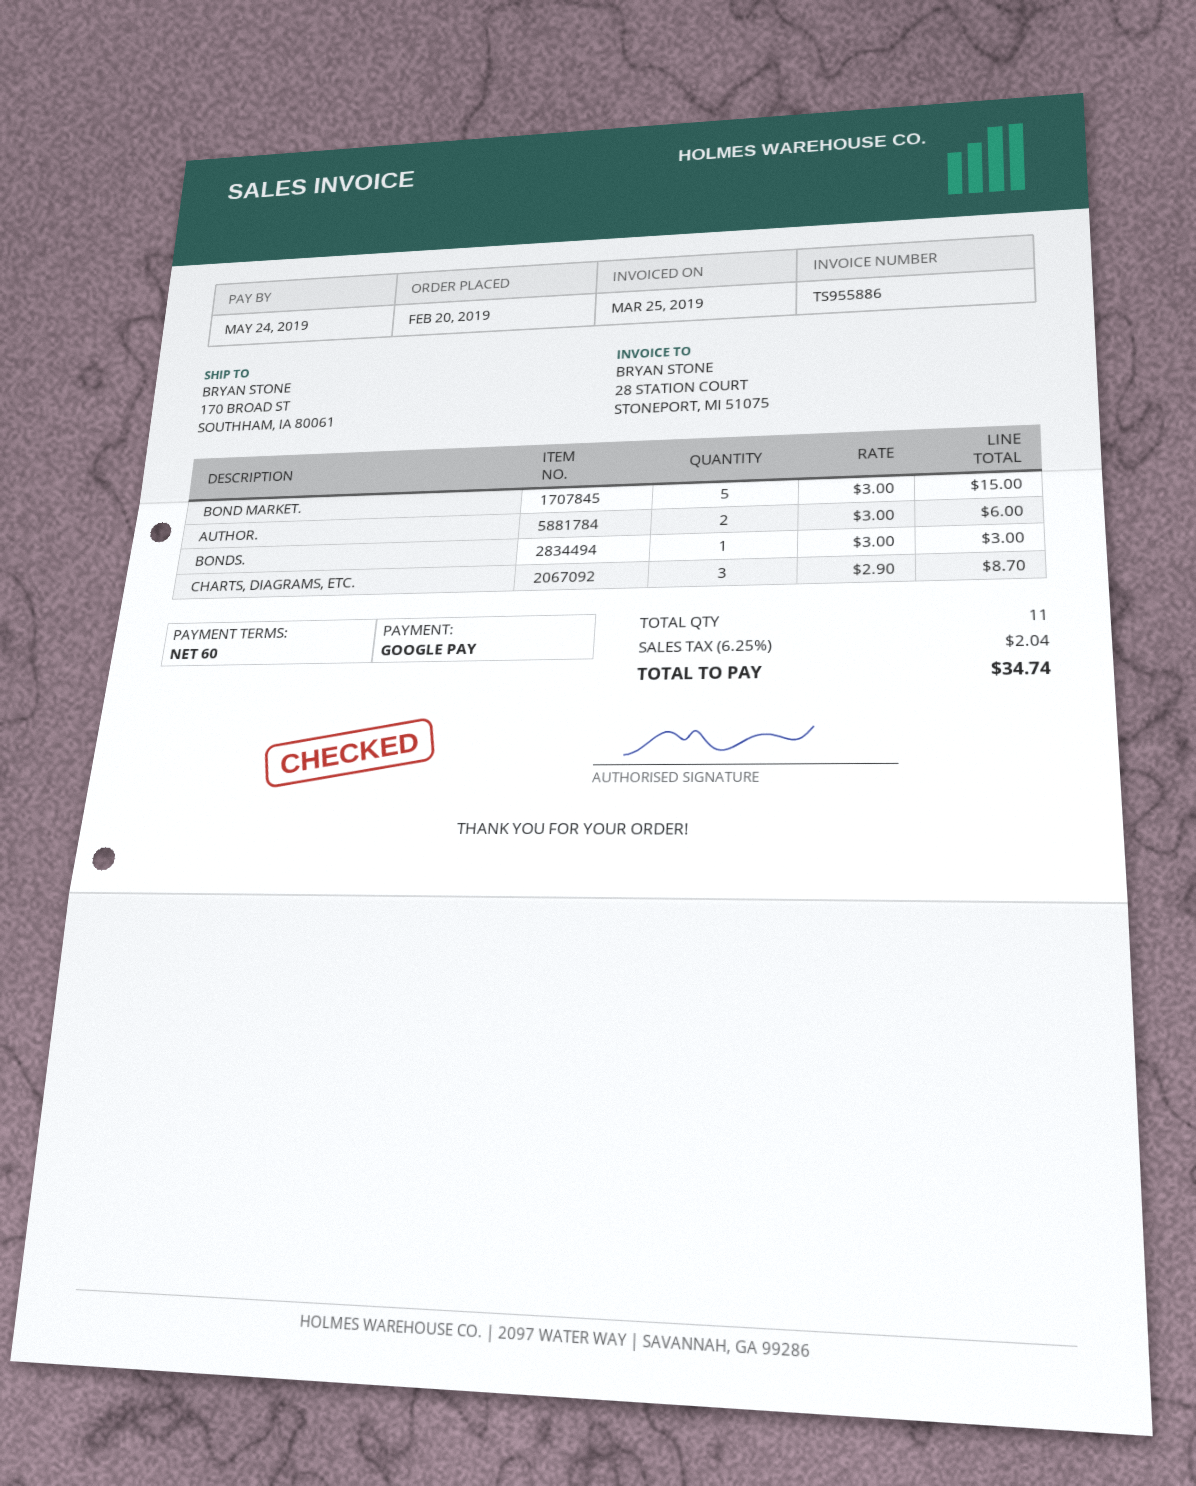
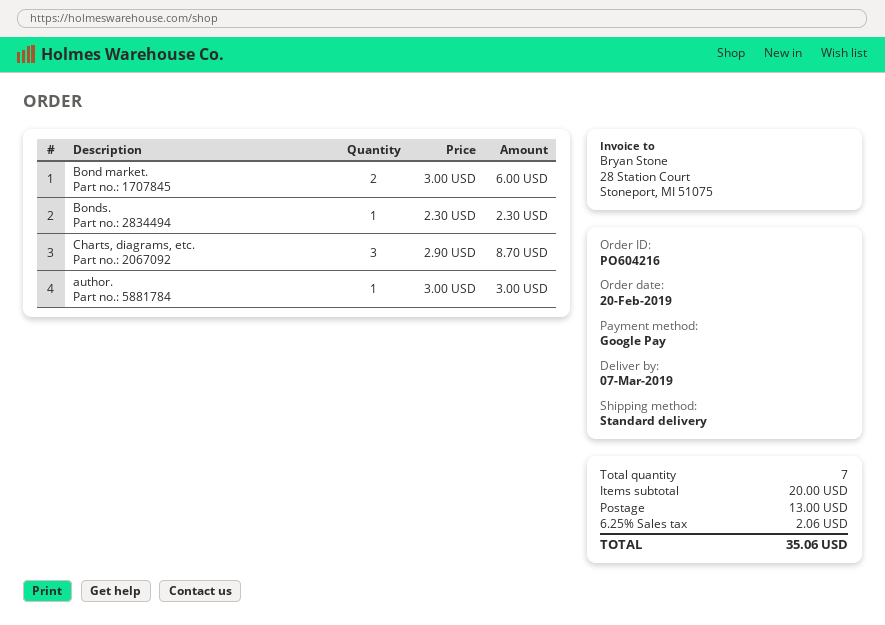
BOND MARKET.: 5 x 3.00 = 15.00 -> 2 x 3.00 = 6.00
AUTHOR.: 2 x 3.00 = 6.00 -> 1 x 3.00 = 3.00
BONDS.: 1 x 3.00 = 3.00 -> 1 x 2.30 = 2.30
total quantity: 11 -> 7
shipping: none -> 13.00
tax: 6.25% = 2.04 -> 6.25% = 2.06
total: 34.74 -> 35.06

